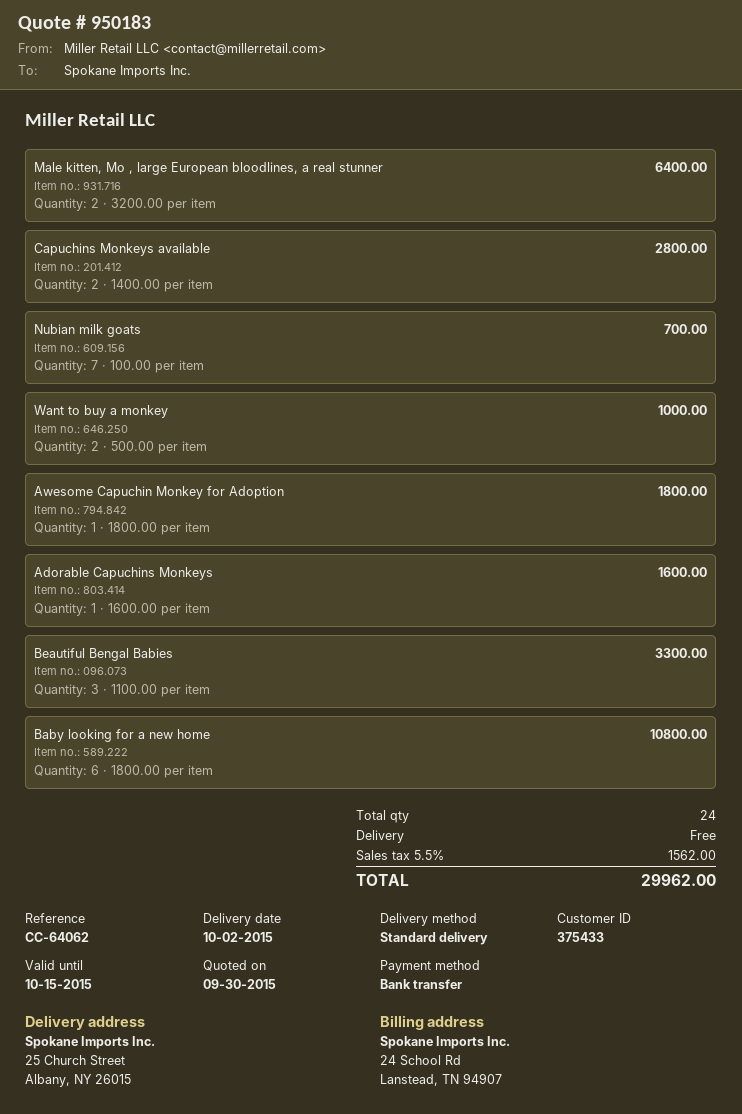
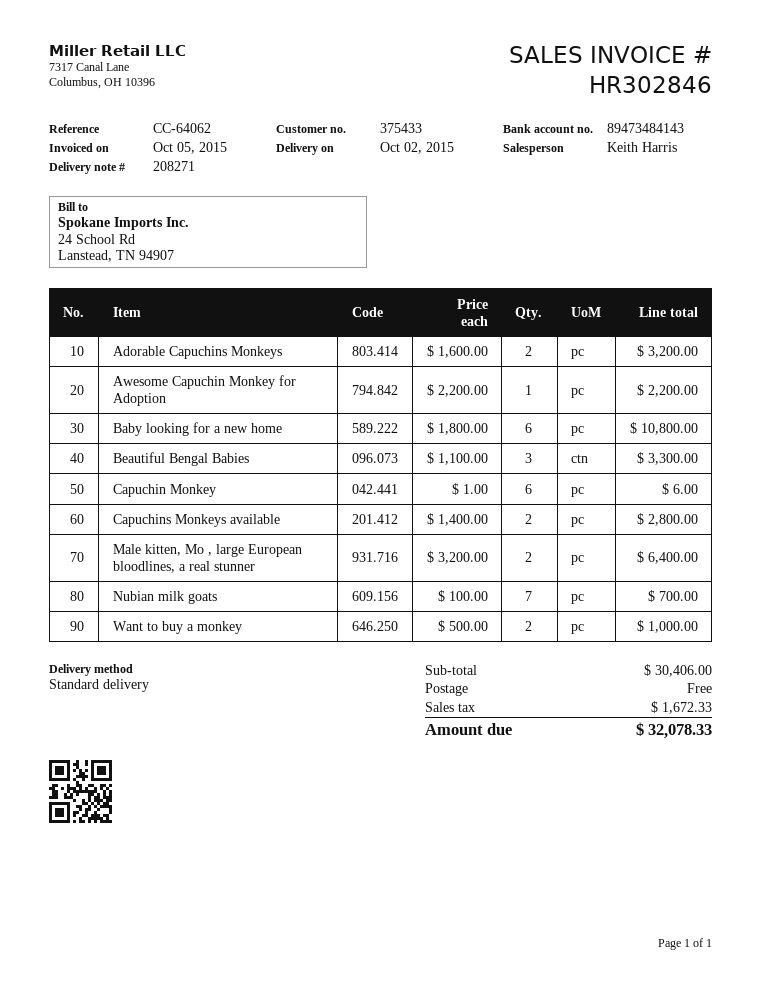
Awesome Capuchin Monkey for Adoption: 1 x 1800.00 = 1800.00 -> 1 x 2200.00 = 2200.00
Adorable Capuchins Monkeys: 1 x 1600.00 = 1600.00 -> 2 x 1600.00 = 3200.00
Capuchin Monkey: none -> 6 x 1.00 = 6.00
tax: 1562.00 -> 1672.33
total: 29962.00 -> 32078.33

